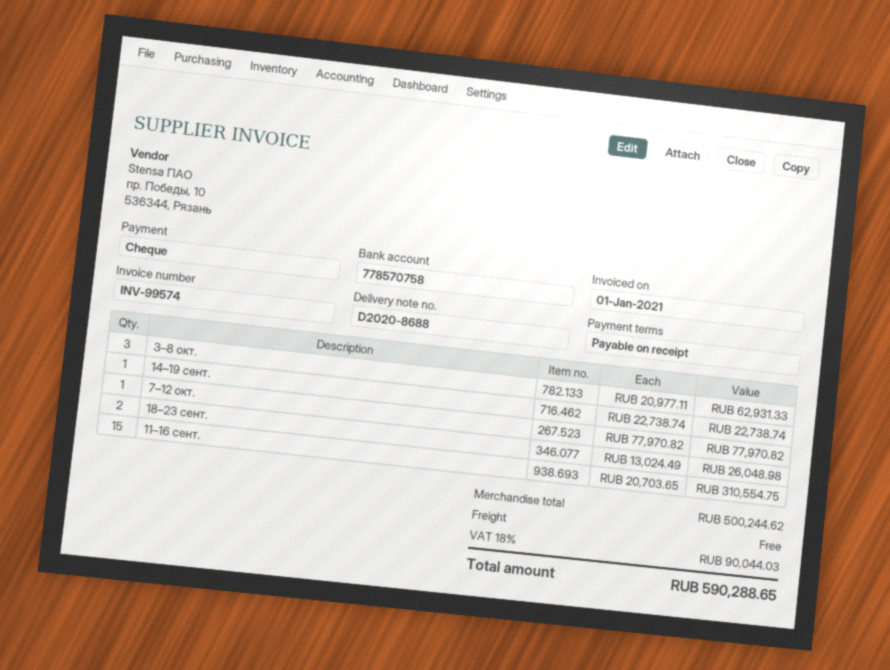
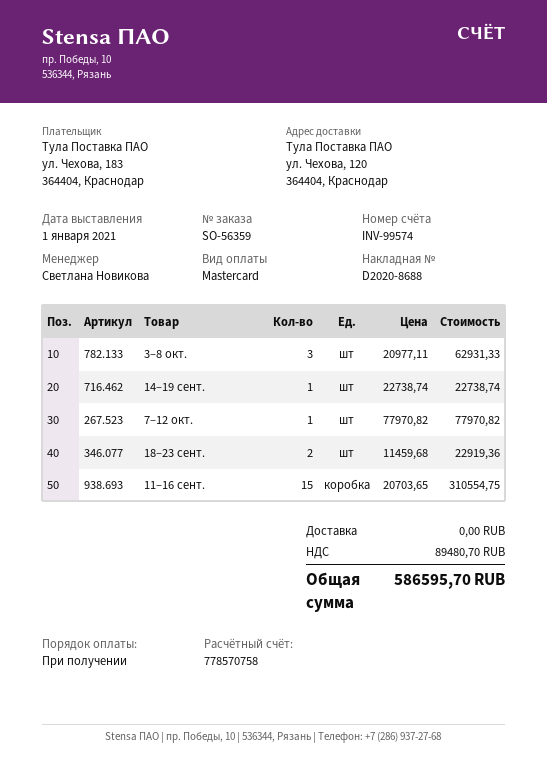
payment method: cheque -> Mastercard
18–23 сент.: 2 x 13024.49 = 26048.98 -> 2 x 11459.68 = 22919.36
tax: 90044.03 -> 89480.70
total: 590288.65 -> 586595.70

